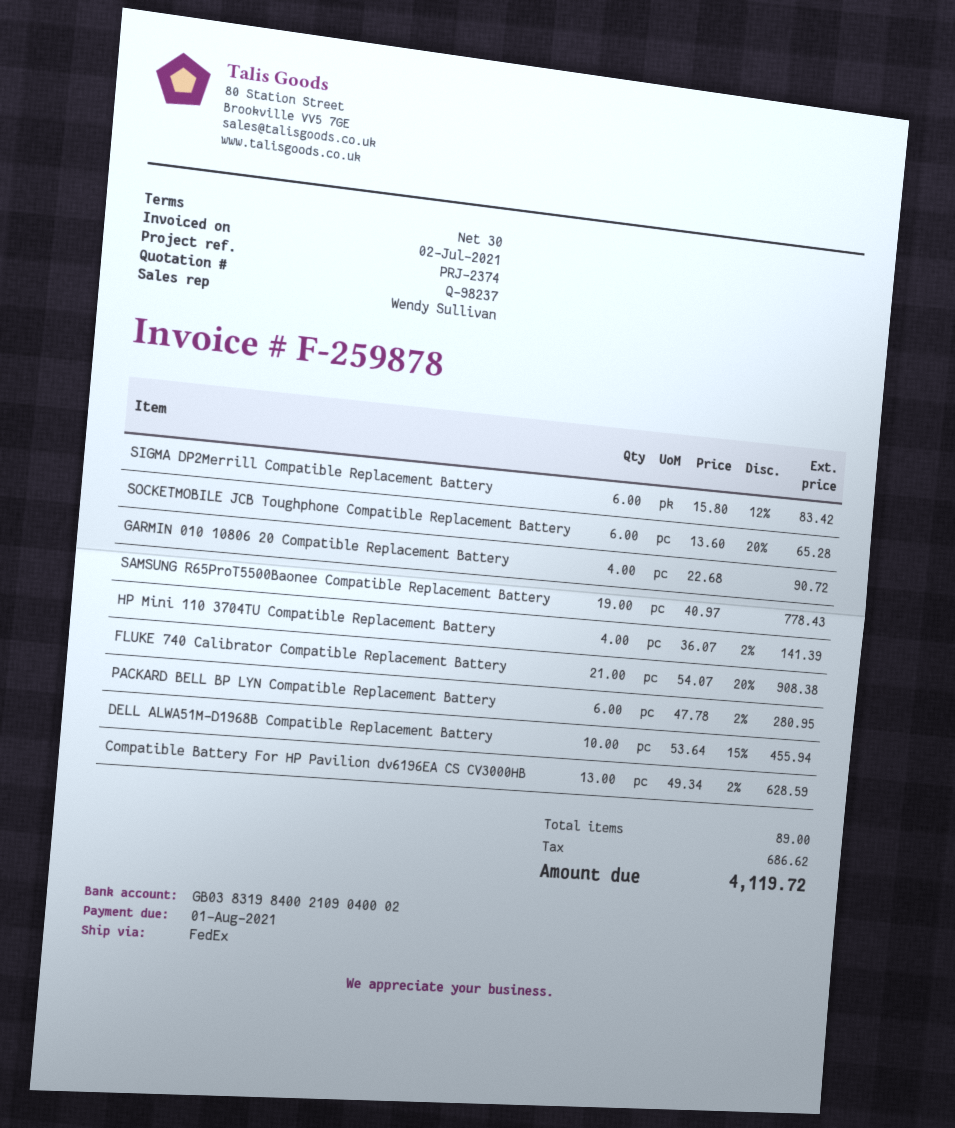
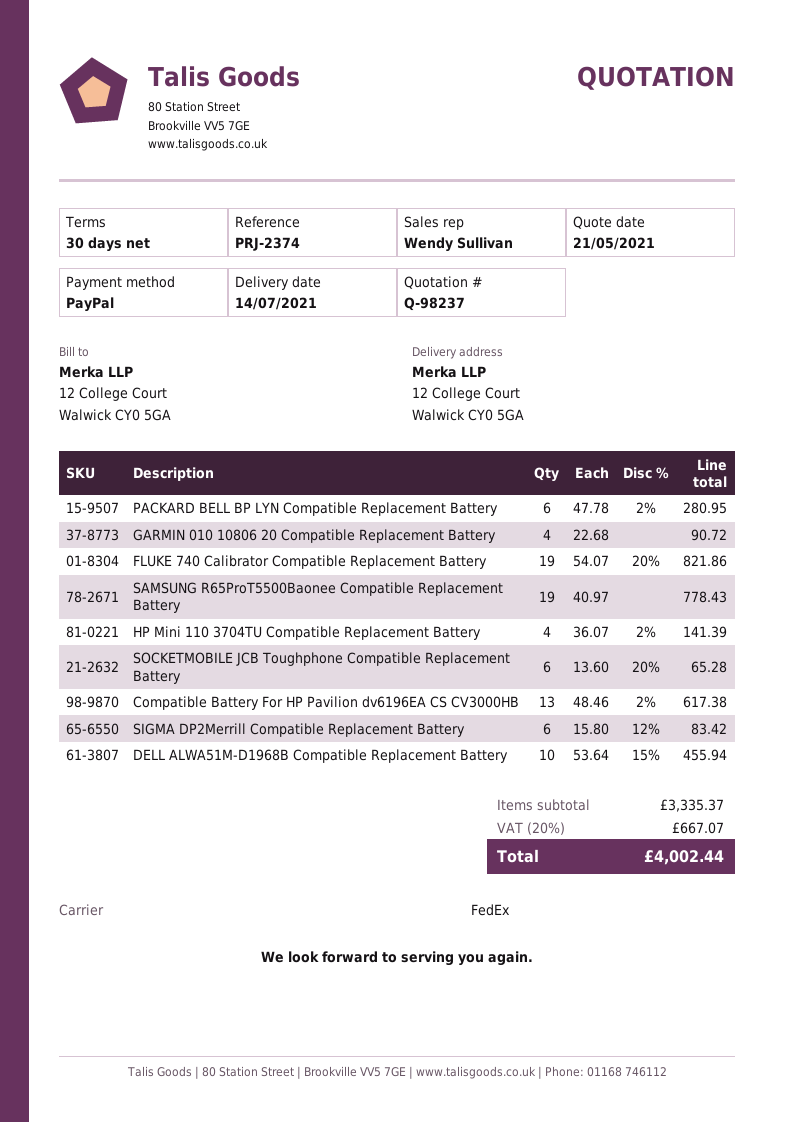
FLUKE 740 Calibrator Compatible Replacement Battery: 21 x 54.07 - 20% = 908.38 -> 19 x 54.07 - 20% = 821.86
Compatible Battery For HP Pavilion dv6196EA CS CV3000HB: 13 x 49.34 - 2% = 628.59 -> 13 x 48.46 - 2% = 617.38
tax: 686.62 -> 667.07
total: 4119.72 -> 4002.44

